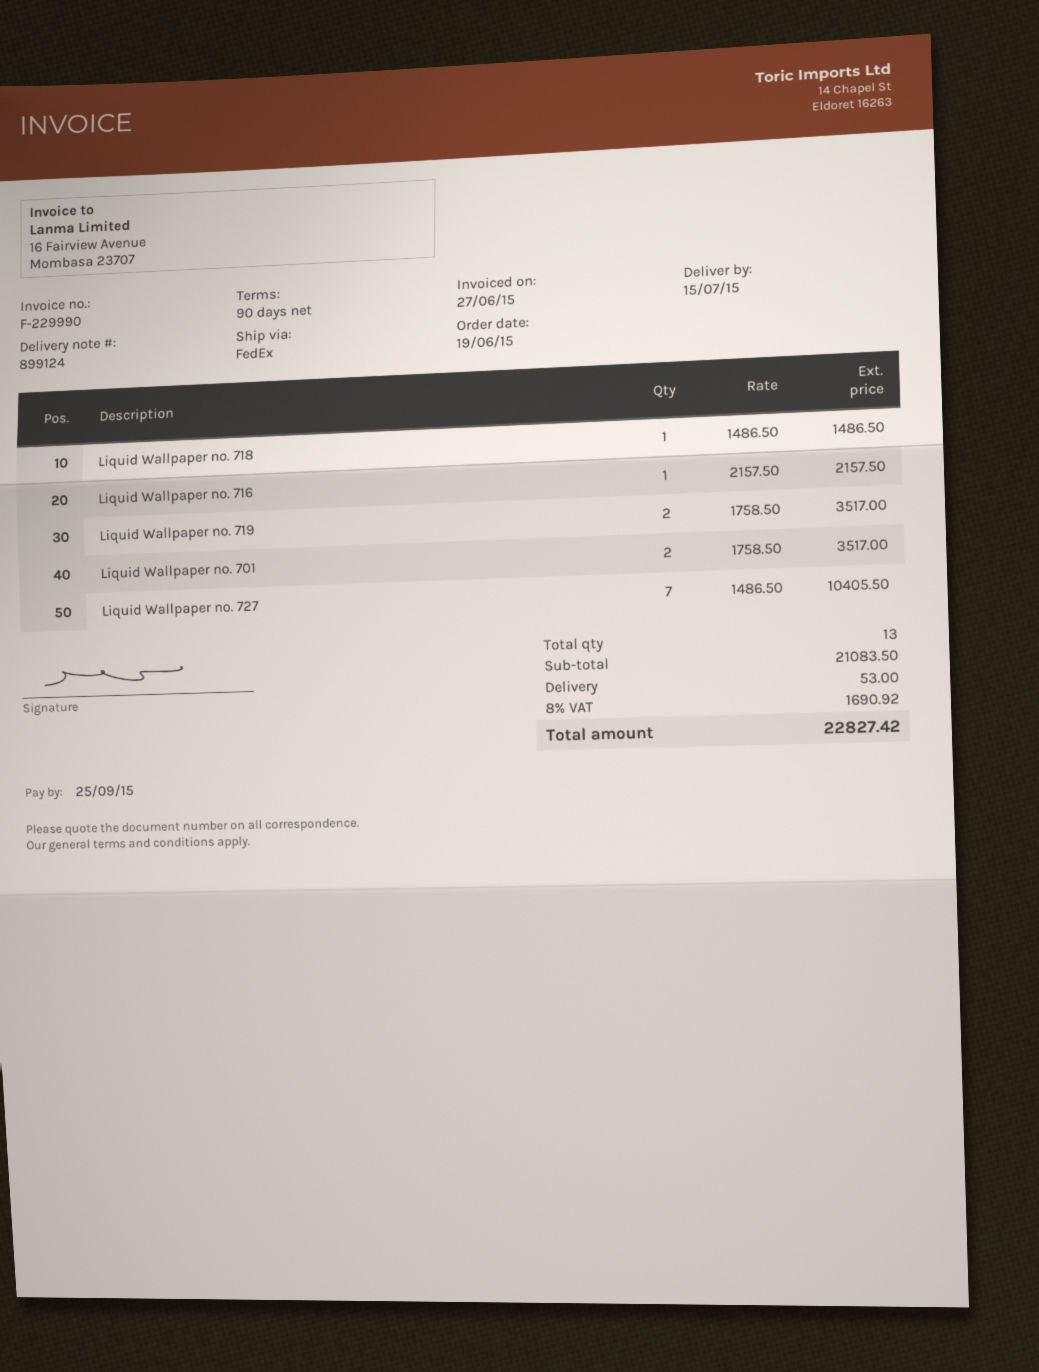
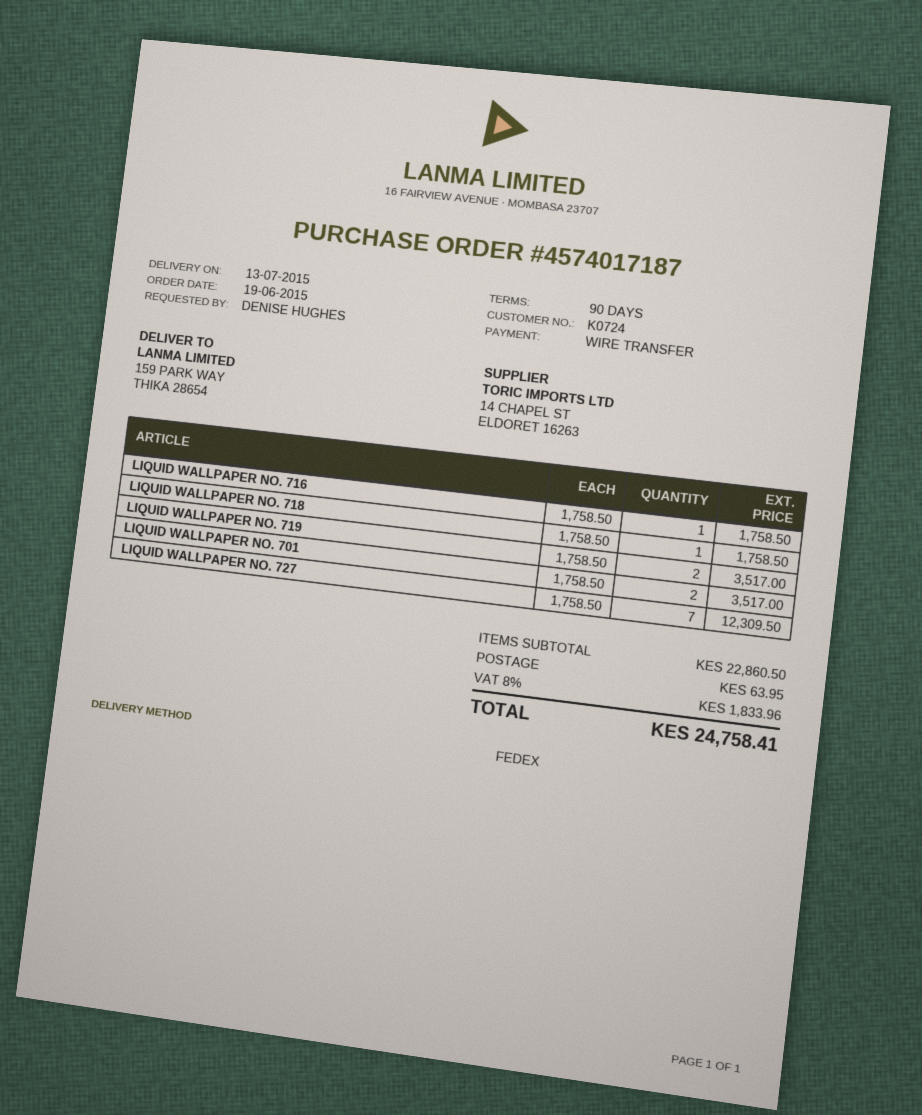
delivery date: 2015-07-15 -> 2015-07-13
Liquid Wallpaper no. 718: 1 x 1486.50 = 1486.50 -> 1 x 1758.50 = 1758.50
Liquid Wallpaper no. 716: 1 x 2157.50 = 2157.50 -> 1 x 1758.50 = 1758.50
Liquid Wallpaper no. 727: 7 x 1486.50 = 10405.50 -> 7 x 1758.50 = 12309.50
subtotal: 21083.50 -> 22860.50
shipping: 53.00 -> 63.95
tax: 8% = 1690.92 -> 8% = 1833.96
total: 22827.42 -> 24758.41

